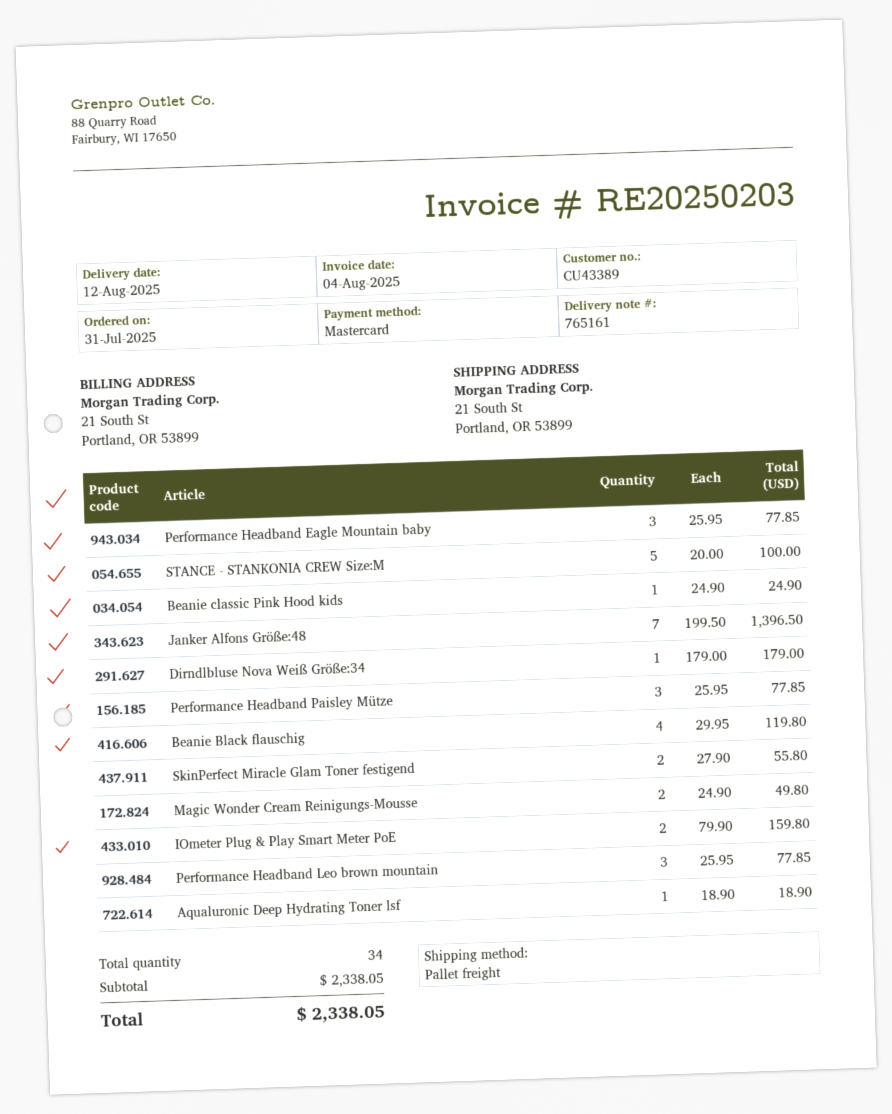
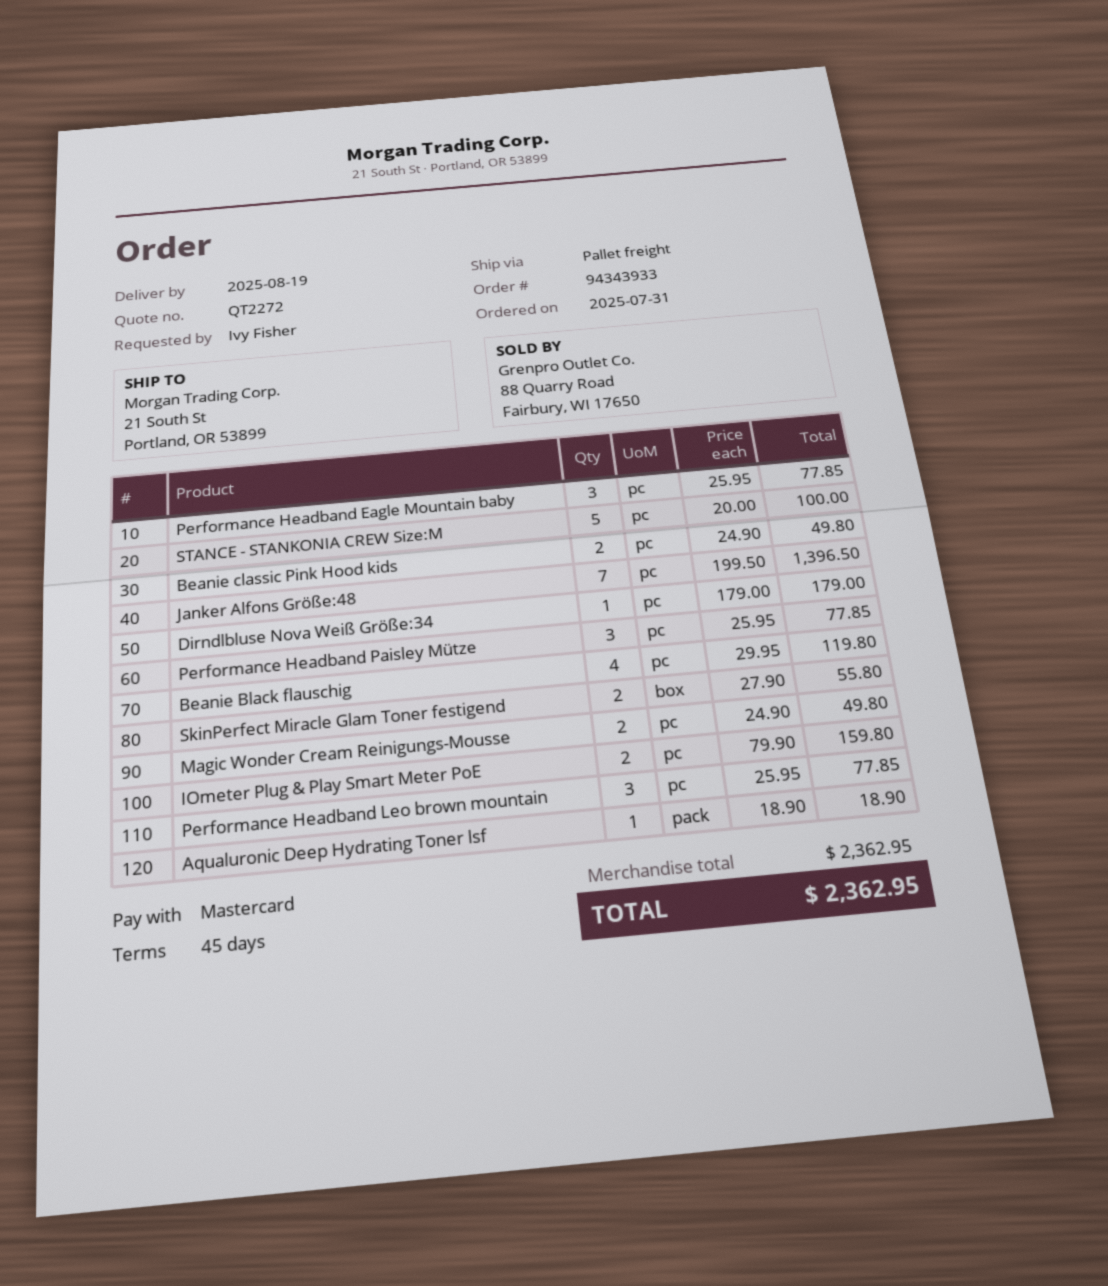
delivery date: 2025-08-12 -> 2025-08-19
Beanie classic Pink Hood kids: 1 x 24.90 = 24.90 -> 2 x 24.90 = 49.80
subtotal: 2338.05 -> 2362.95
total: 2338.05 -> 2362.95

